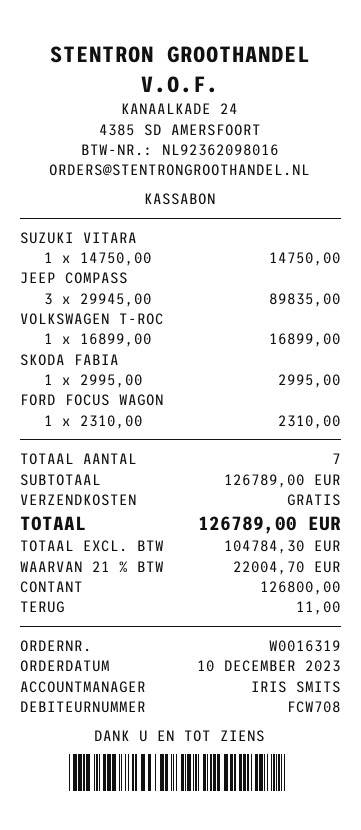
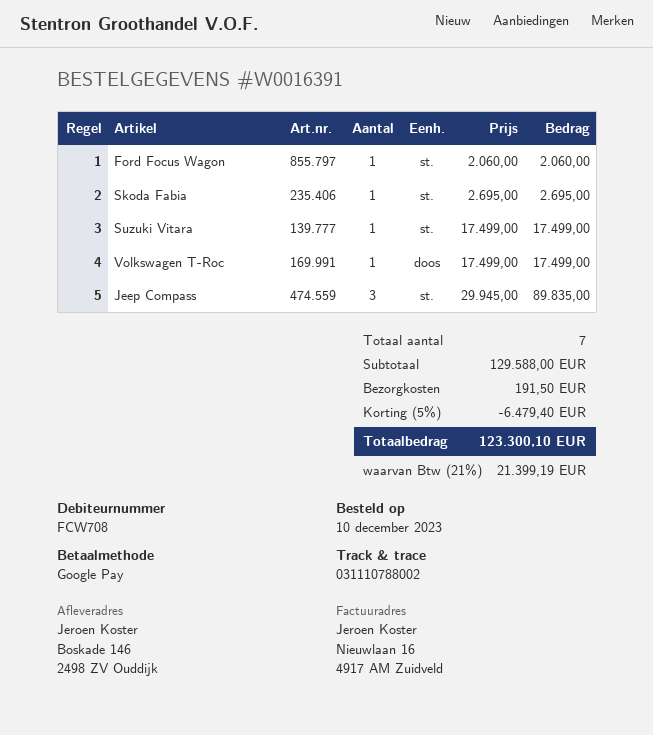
order number: W0016319 -> W0016391
payment method: cash -> Google Pay
SUZUKI VITARA: 1 x 14750.00 = 14750.00 -> 1 x 17499.00 = 17499.00
VOLKSWAGEN T-ROC: 1 x 16899.00 = 16899.00 -> 1 x 17499.00 = 17499.00
SKODA FABIA: 1 x 2995.00 = 2995.00 -> 1 x 2695.00 = 2695.00
FORD FOCUS WAGON: 1 x 2310.00 = 2310.00 -> 1 x 2060.00 = 2060.00
subtotal: 126789.00 -> 129588.00
discount: none -> 5% = 6479.40
shipping: 0.00 -> 191.50
tax: 21% = 22004.70 -> 21% = 21399.19
total: 126789.00 -> 123300.10

